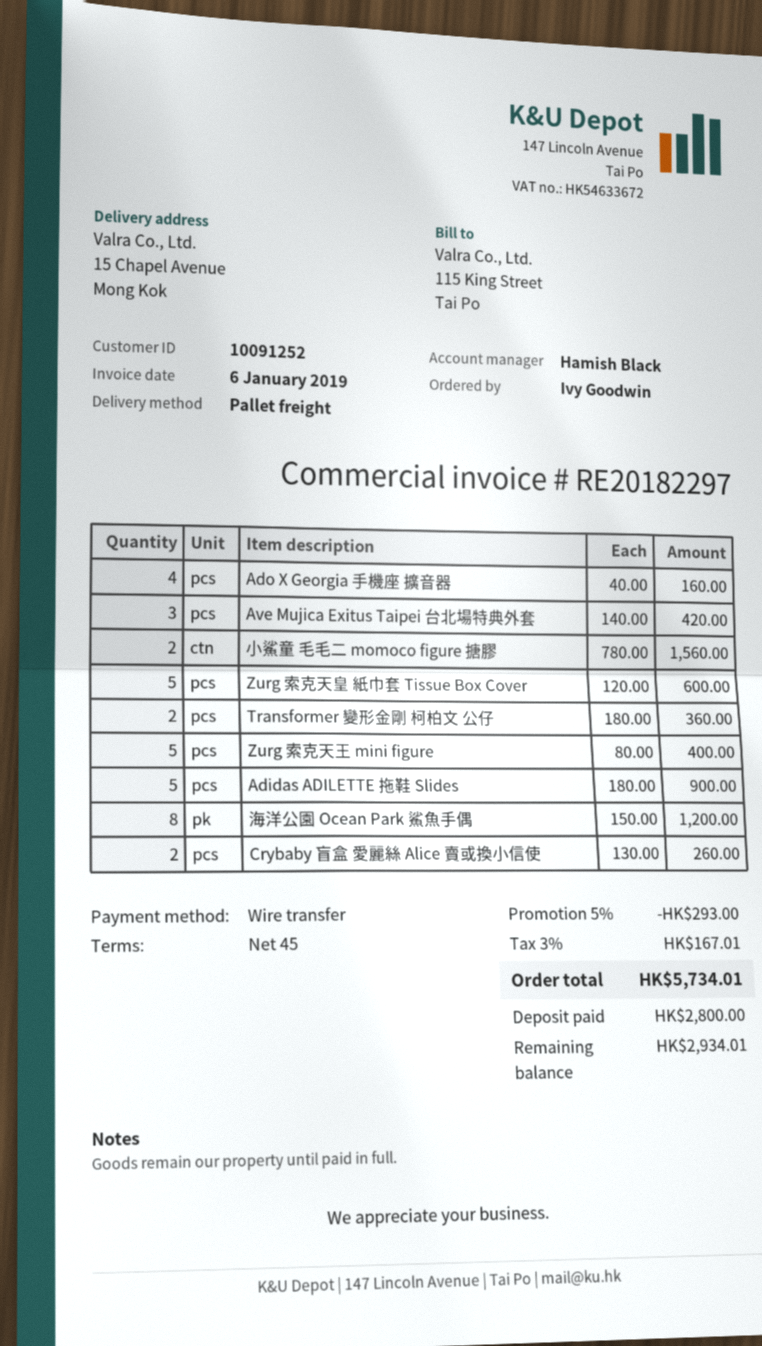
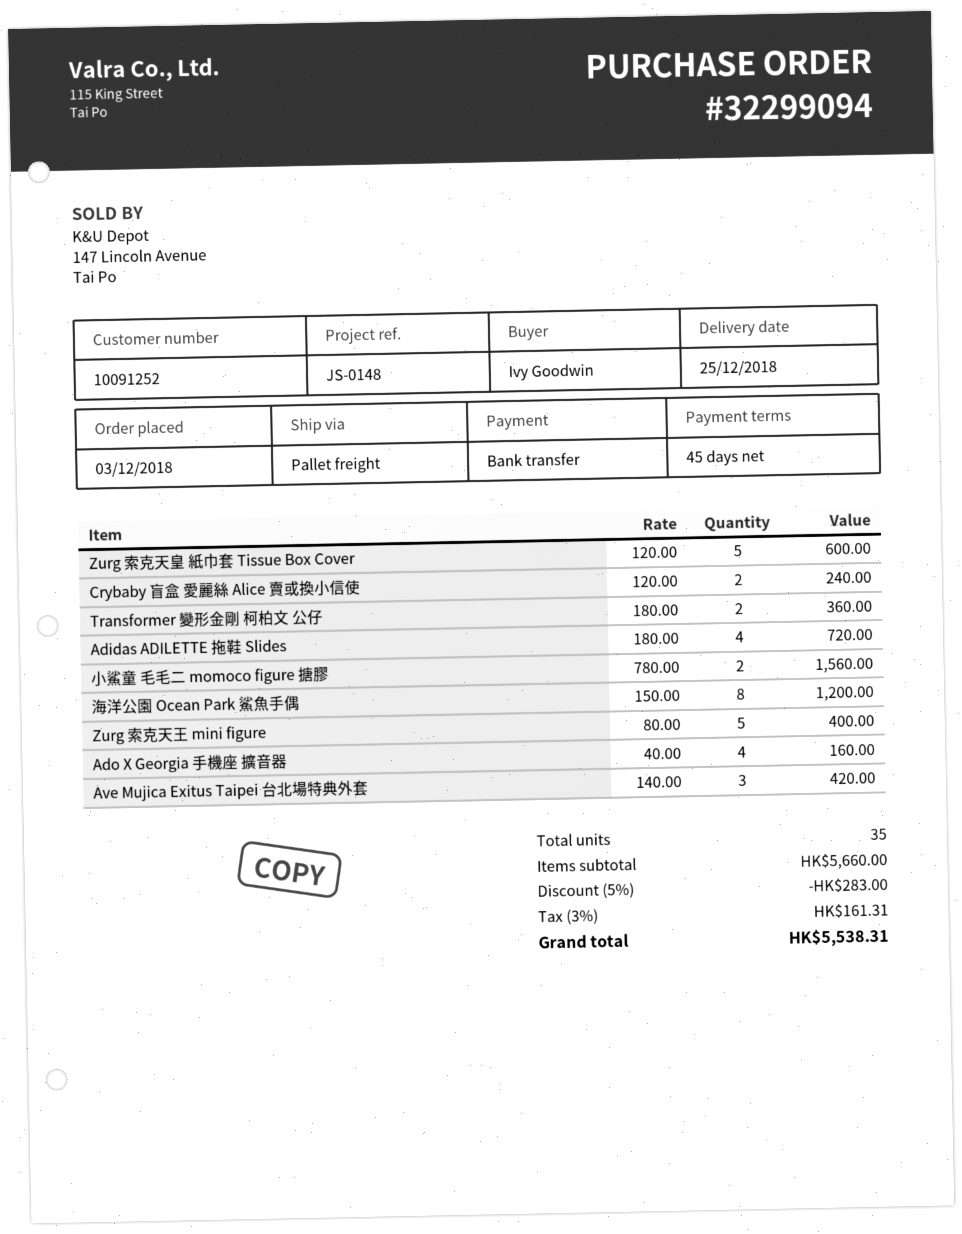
Adidas ADILETTE 拖鞋 Slides: 5 x 180.00 = 900.00 -> 4 x 180.00 = 720.00
Crybaby 盲盒 愛麗絲 Alice 賣或換小信使: 2 x 130.00 = 260.00 -> 2 x 120.00 = 240.00
discount: 5% = 293.00 -> 5% = 283.00
tax: 3% = 167.01 -> 3% = 161.31
total: 5734.01 -> 5538.31

